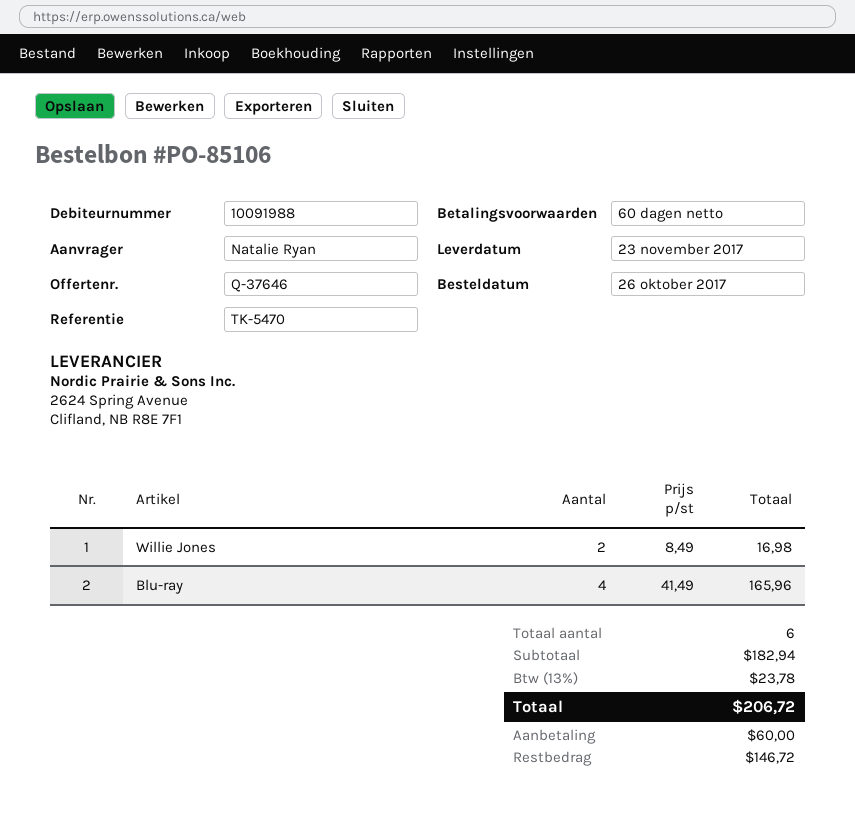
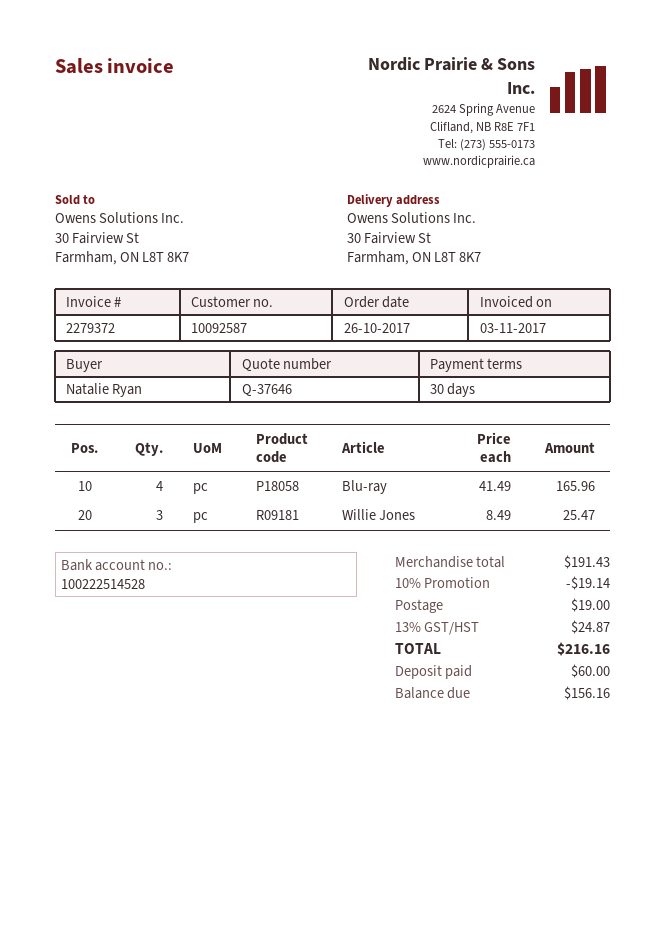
payment terms: 60 days -> 30 days
customer number: 10091988 -> 10092587
Willie Jones: 2 x 8.49 = 16.98 -> 3 x 8.49 = 25.47
subtotal: 182.94 -> 191.43
discount: none -> 10% = 19.14
shipping: none -> 19.00
tax: 13% = 23.78 -> 13% = 24.87
total: 206.72 -> 216.16
balance: 146.72 -> 156.16

